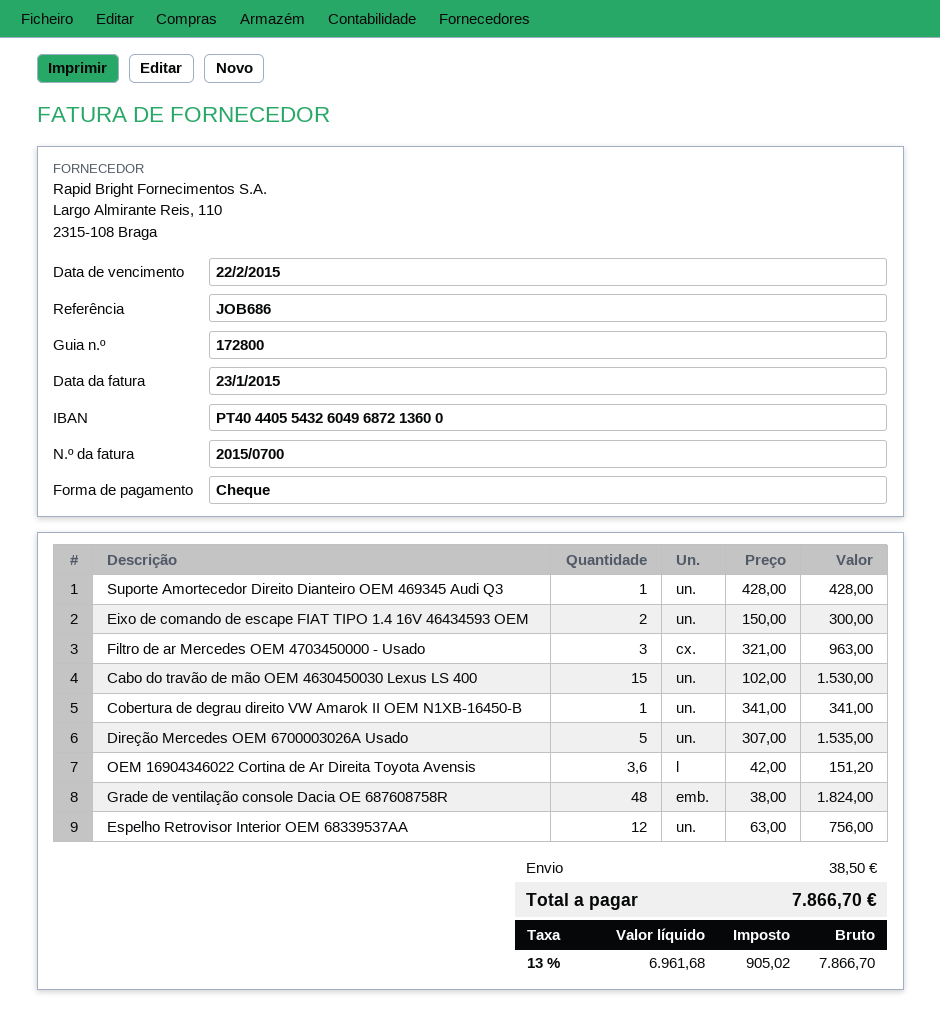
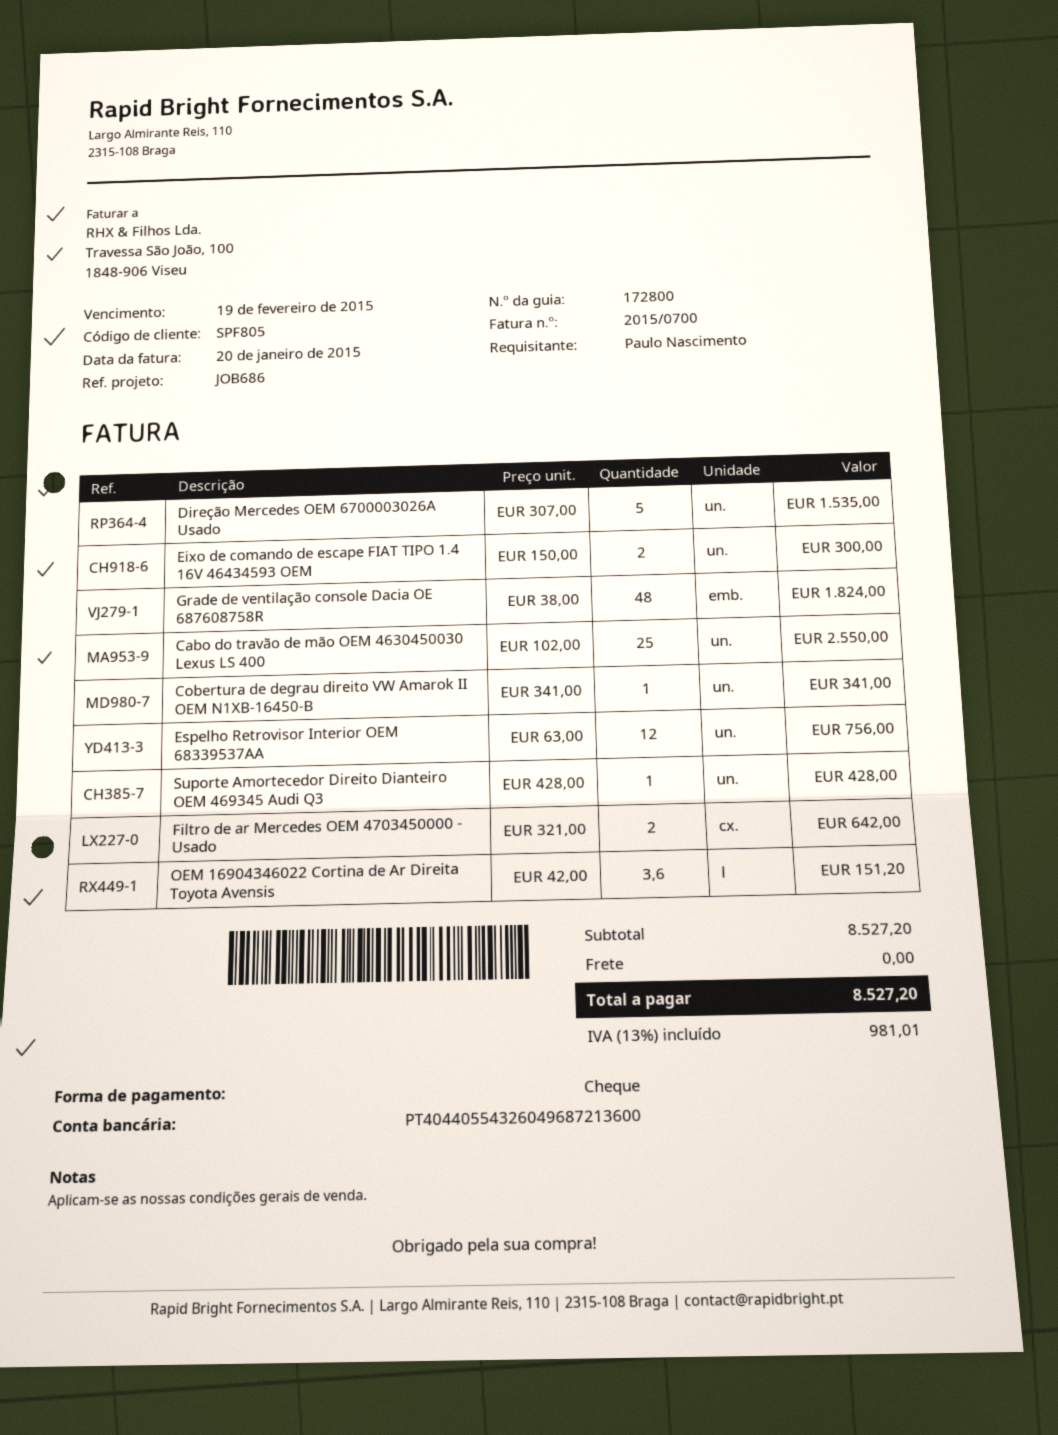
invoice date: 2015-01-23 -> 2015-01-20
due date: 2015-02-22 -> 2015-02-19
Filtro de ar Mercedes OEM 4703450000 - Usado: 3 x 321.00 = 963.00 -> 2 x 321.00 = 642.00
Cabo do travão de mão OEM 4630450030 Lexus LS 400: 15 x 102.00 = 1530.00 -> 25 x 102.00 = 2550.00
shipping: 38.50 -> 0.00
tax: 13% = 905.02 -> 13% = 981.01
total: 7866.70 -> 8527.20

